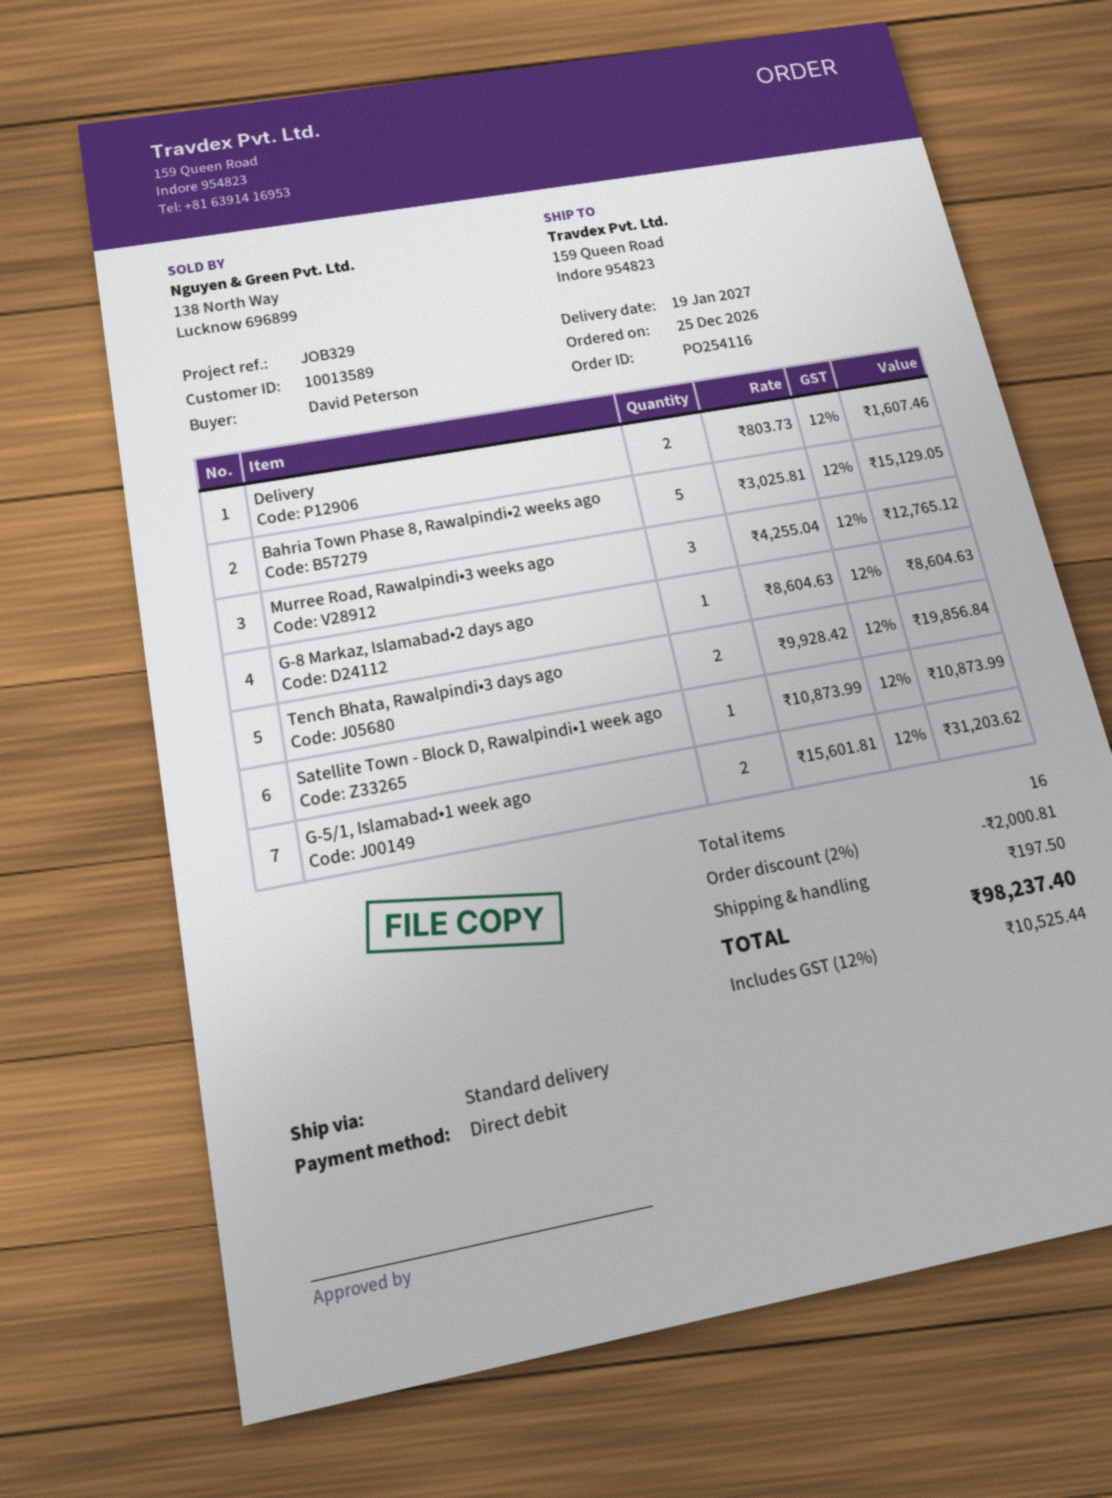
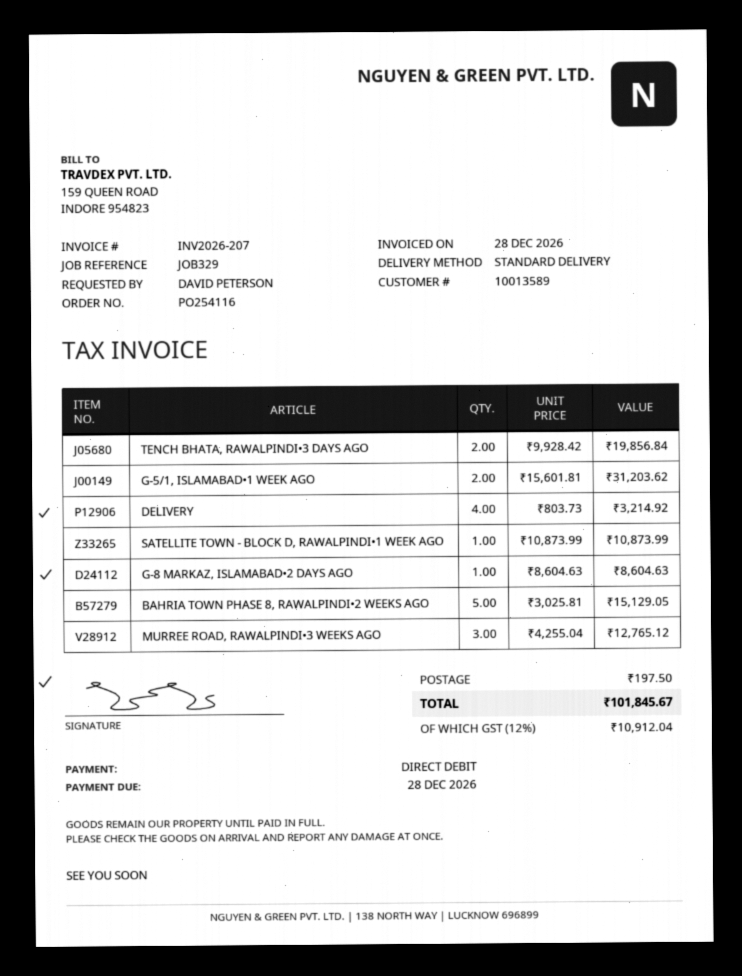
Delivery: 2 x 803.73 = 1607.46 -> 4 x 803.73 = 3214.92
discount: 2% = 2000.81 -> none
tax: 12% = 10525.44 -> 12% = 10912.04
total: 98237.40 -> 101845.67

